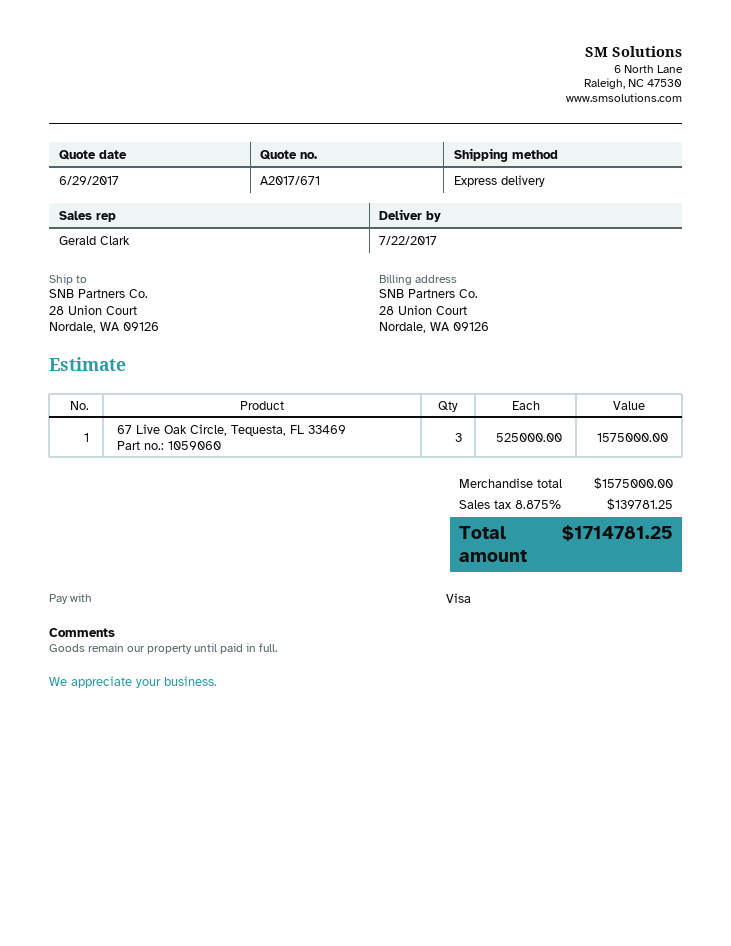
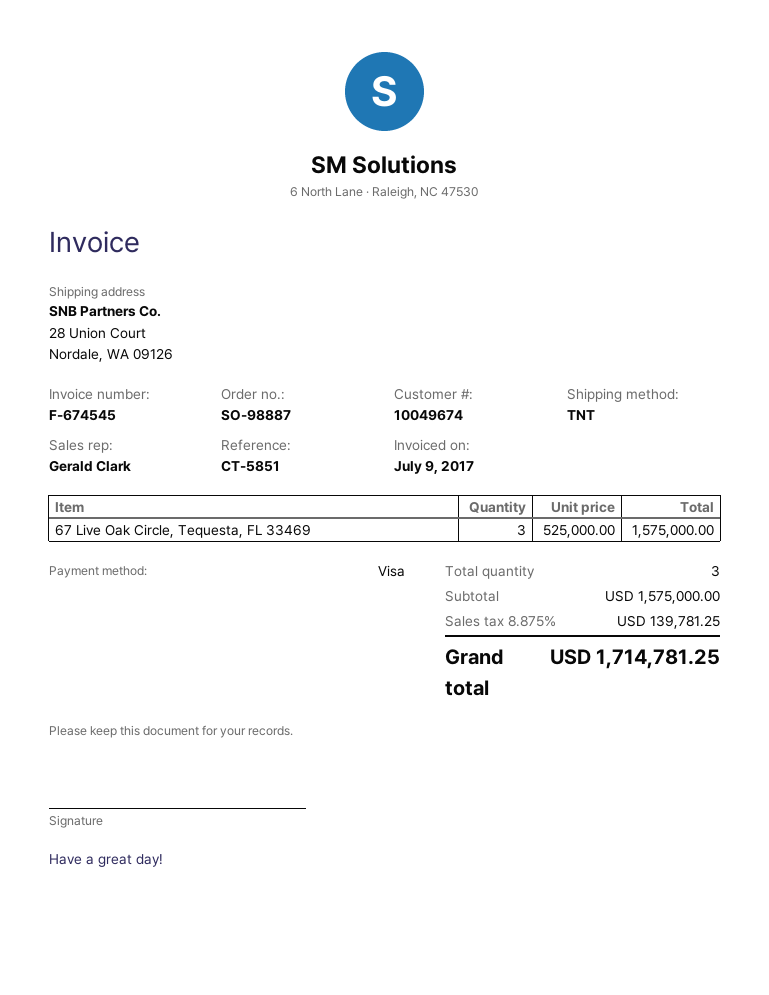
shipping method: express -> TNT

